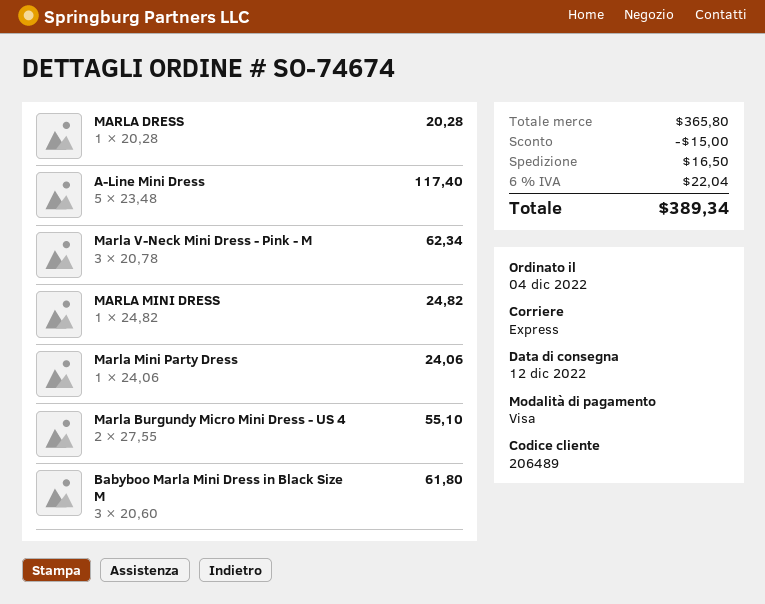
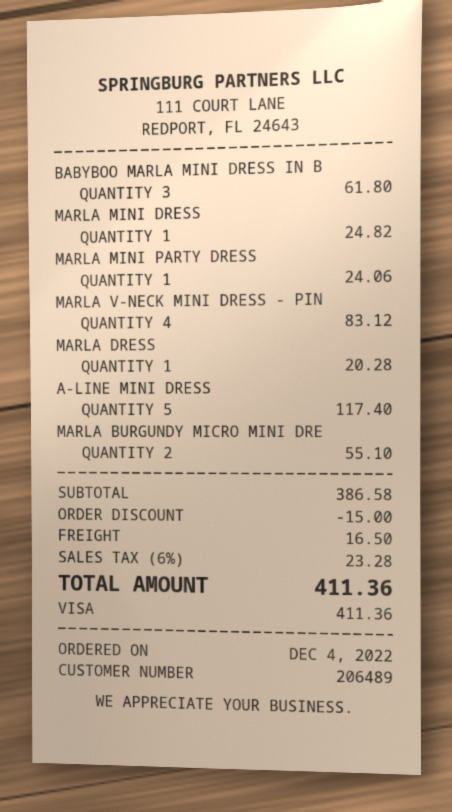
Marla V-Neck Mini Dress - Pink - M: 3 for 62.34 -> 4 for 83.12
subtotal: 365.80 -> 386.58
tax: 6% = 22.04 -> 6% = 23.28
total: 389.34 -> 411.36

